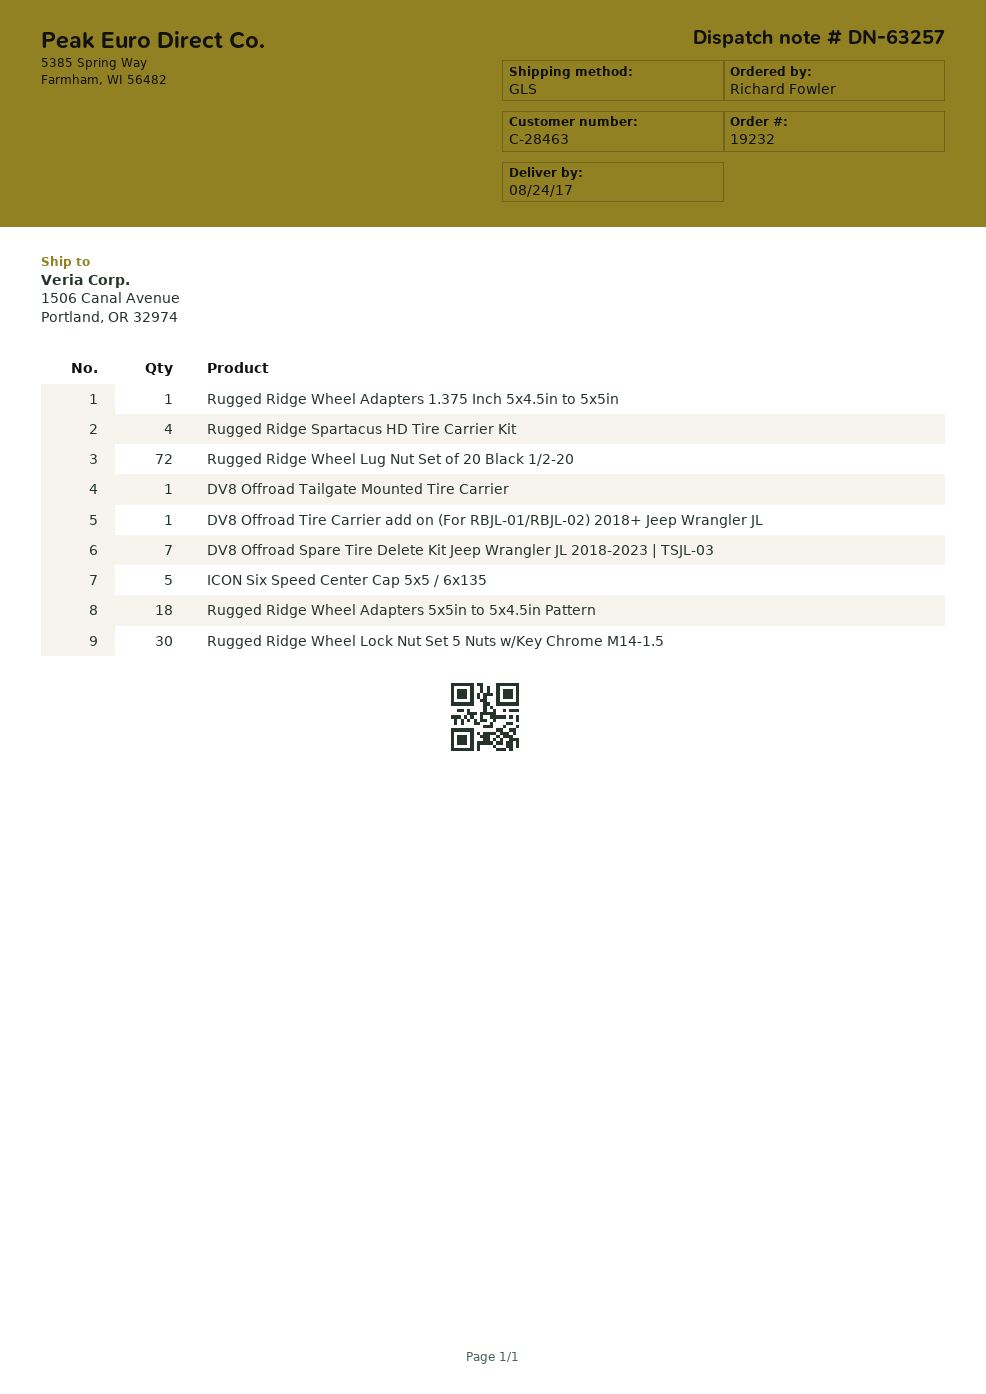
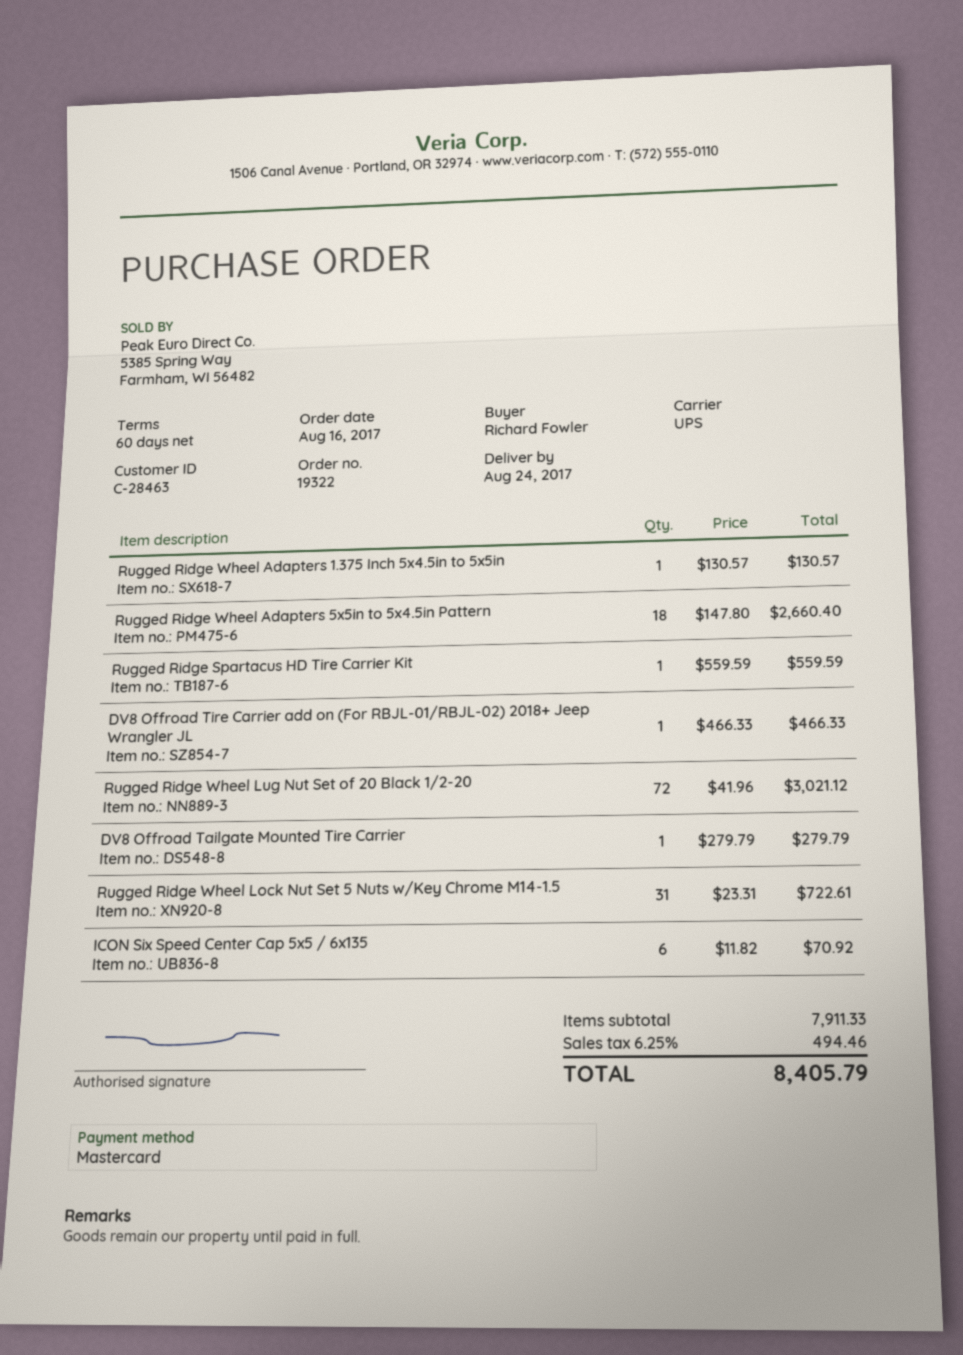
order number: 19232 -> 19322
shipping method: GLS -> UPS
Rugged Ridge Spartacus HD Tire Carrier Kit: 4 -> 1
DV8 Offroad Spare Tire Delete Kit Jeep Wrangler JL 2018-2023 | TSJL-03: 7 -> none
ICON Six Speed Center Cap 5x5 / 6x135: 5 -> 6
Rugged Ridge Wheel Lock Nut Set 5 Nuts w/Key Chrome M14-1.5: 30 -> 31

